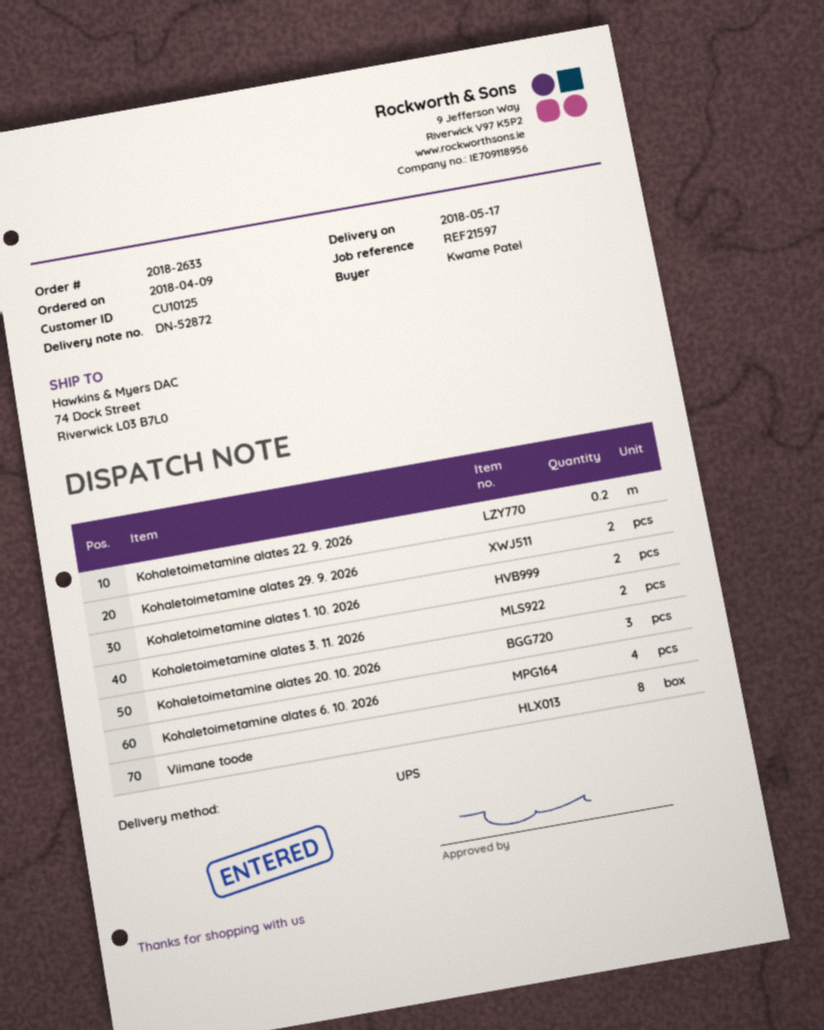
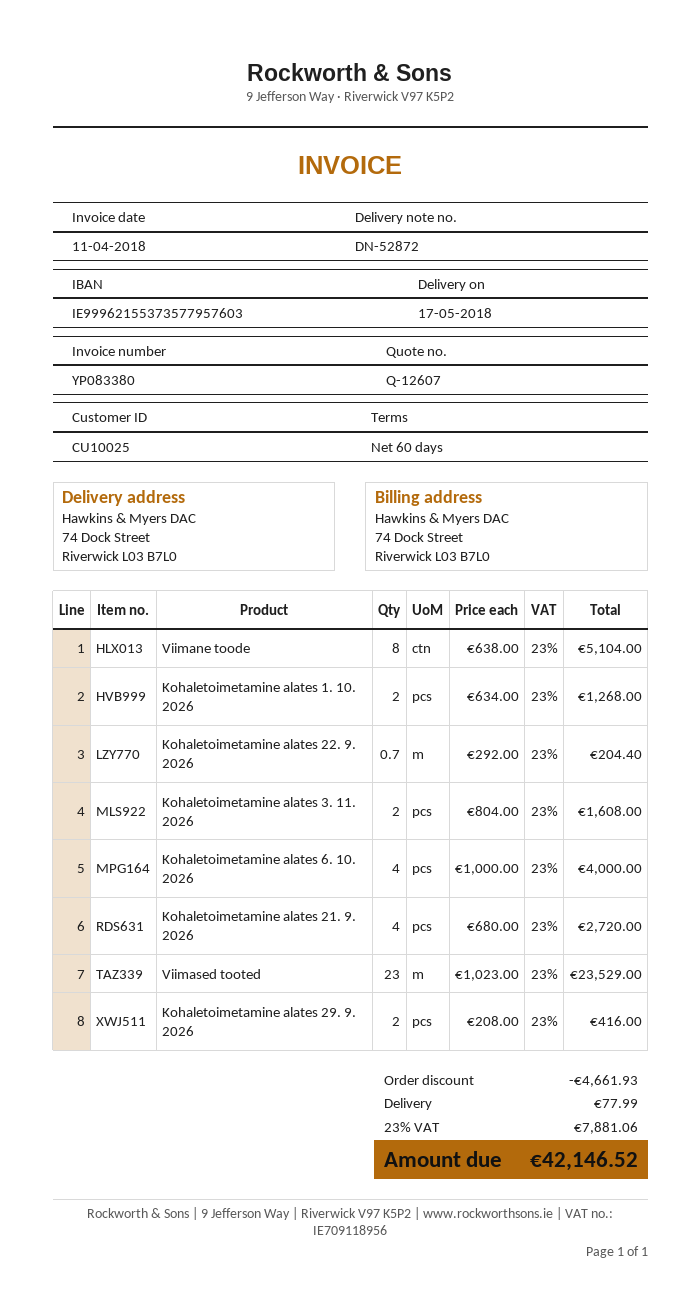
customer number: CU10125 -> CU10025
Kohaletoimetamine alates 22. 9. 2026: 0.2 -> 0.7
Kohaletoimetamine alates 20. 10. 2026: 3 -> none
Kohaletoimetamine alates 21. 9. 2026: none -> 4
Viimased tooted: none -> 23

